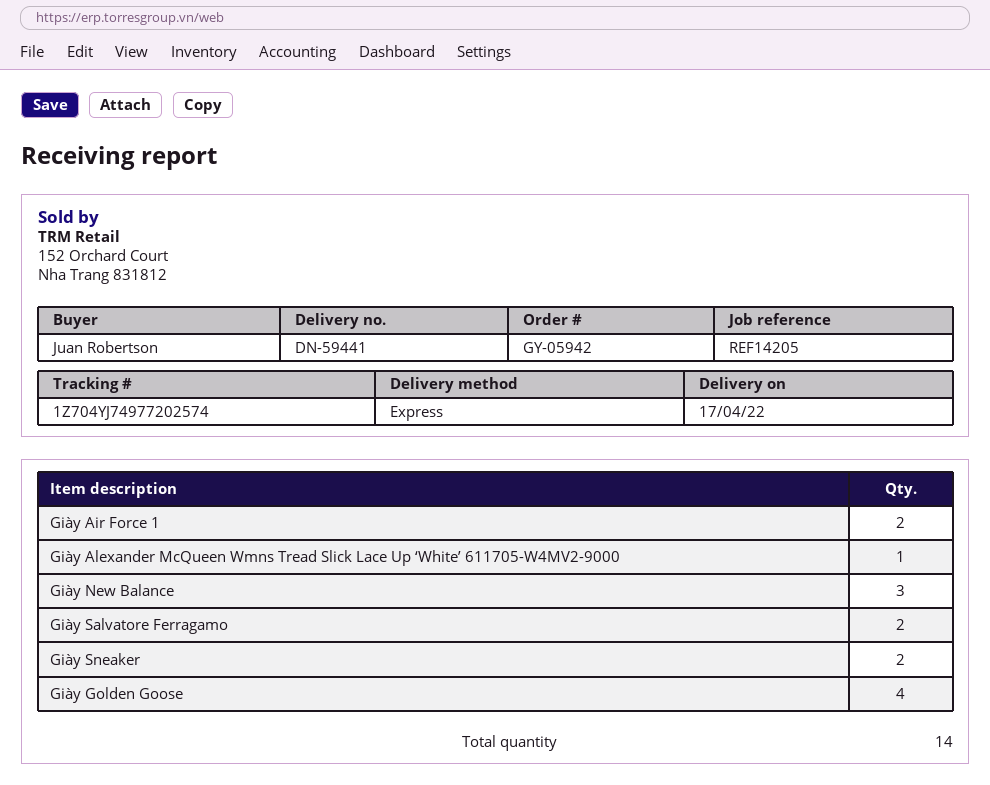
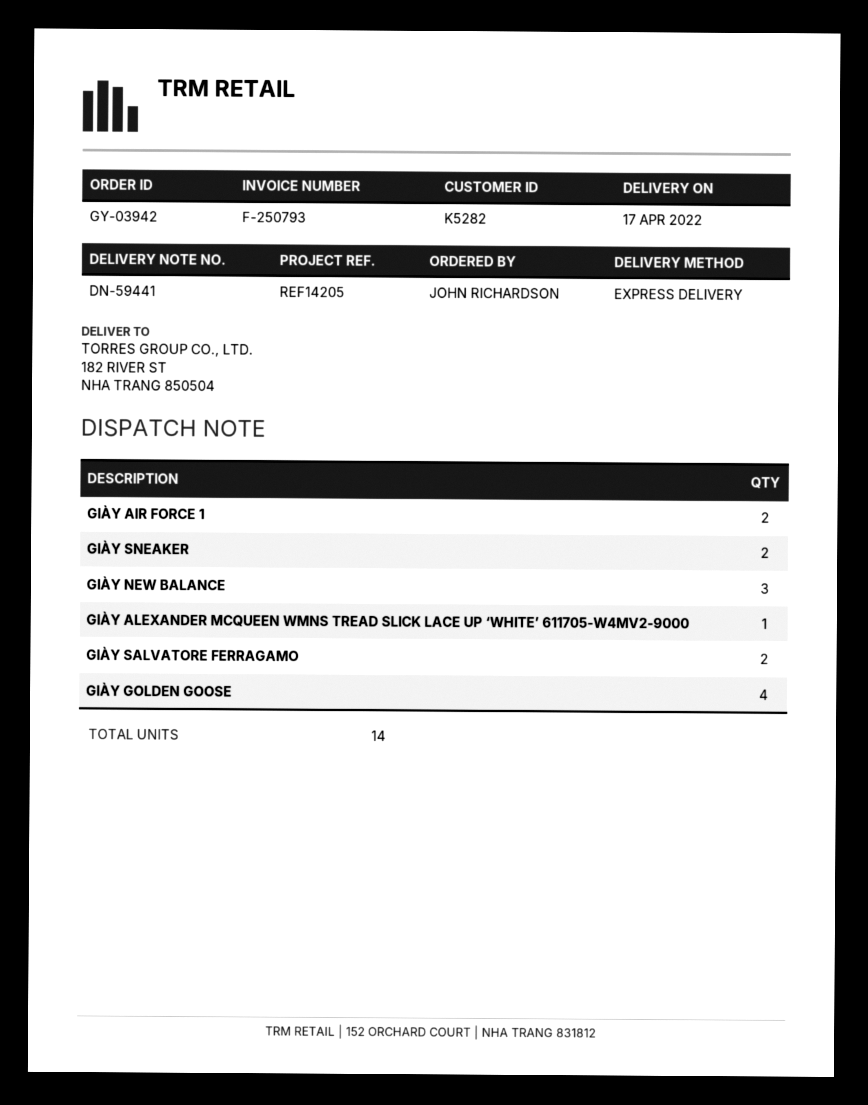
order number: GY-05942 -> GY-03942
ordered by: Juan Robertson -> JOHN RICHARDSON

